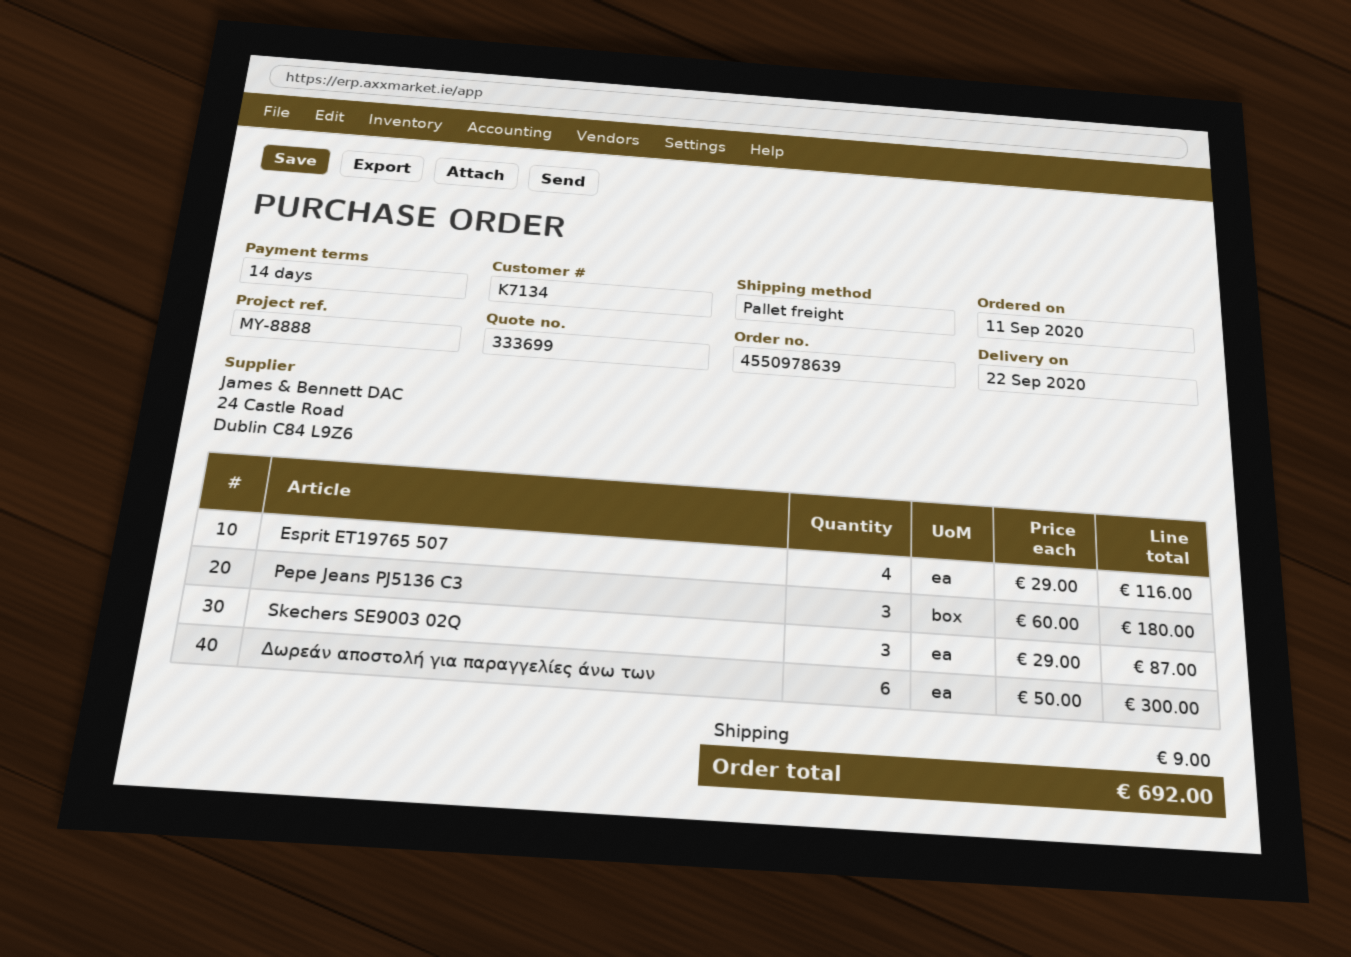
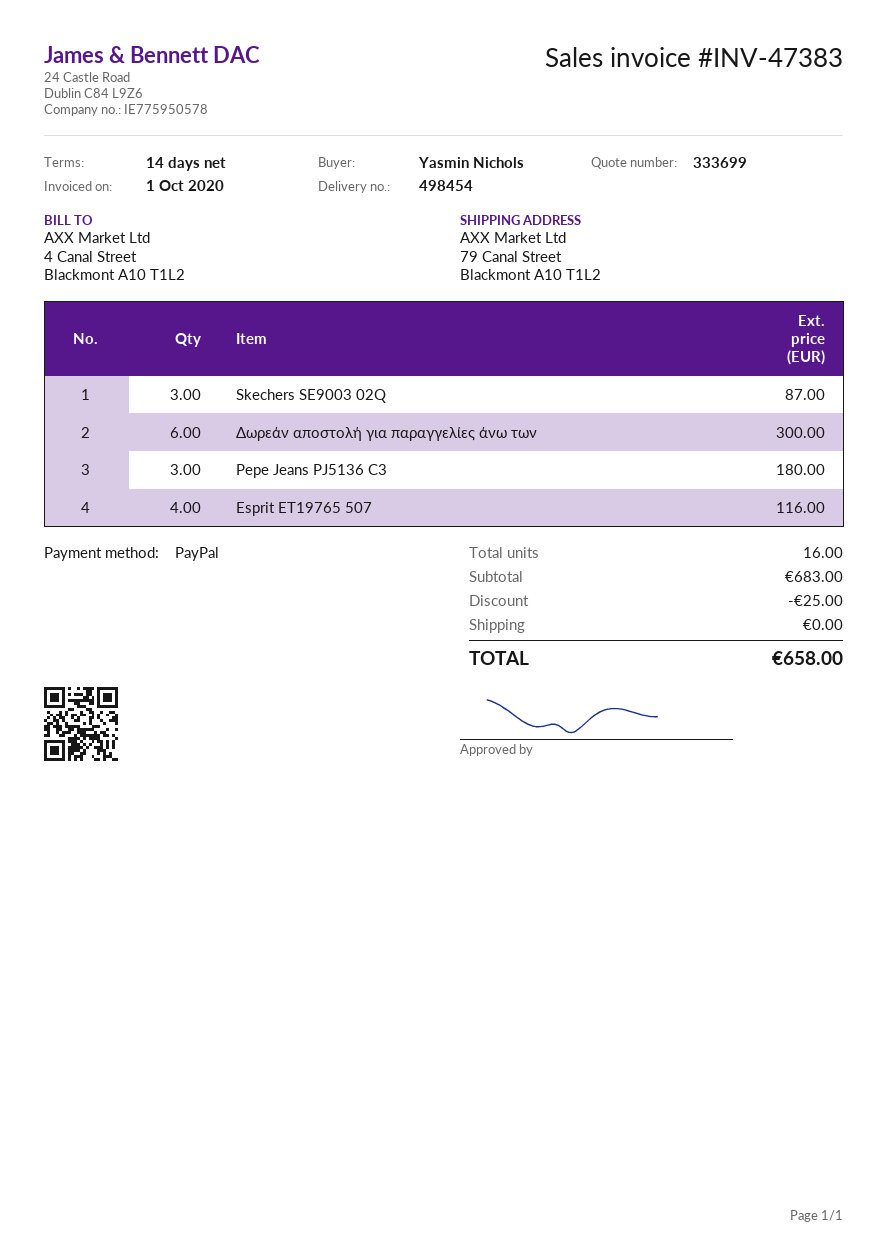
discount: none -> 25.00
shipping: 9.00 -> 0.00
total: 692.00 -> 658.00

